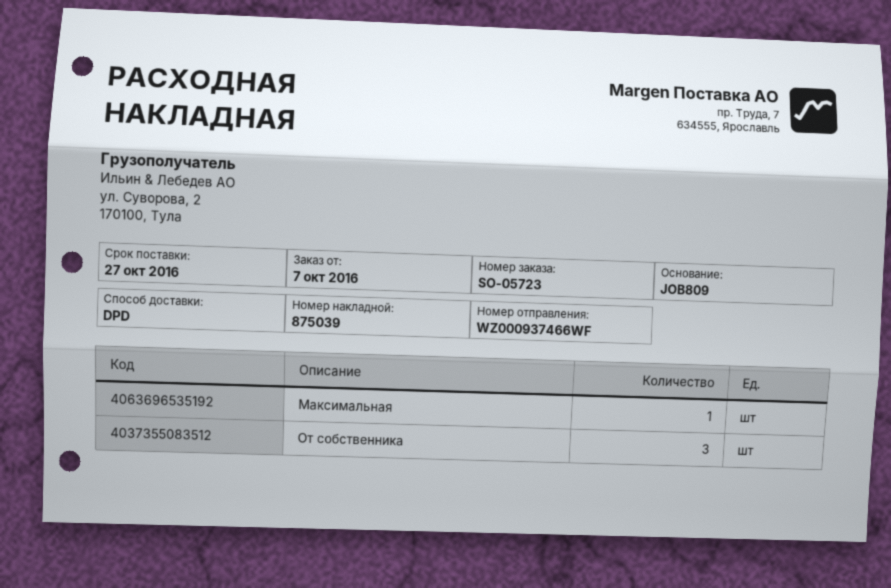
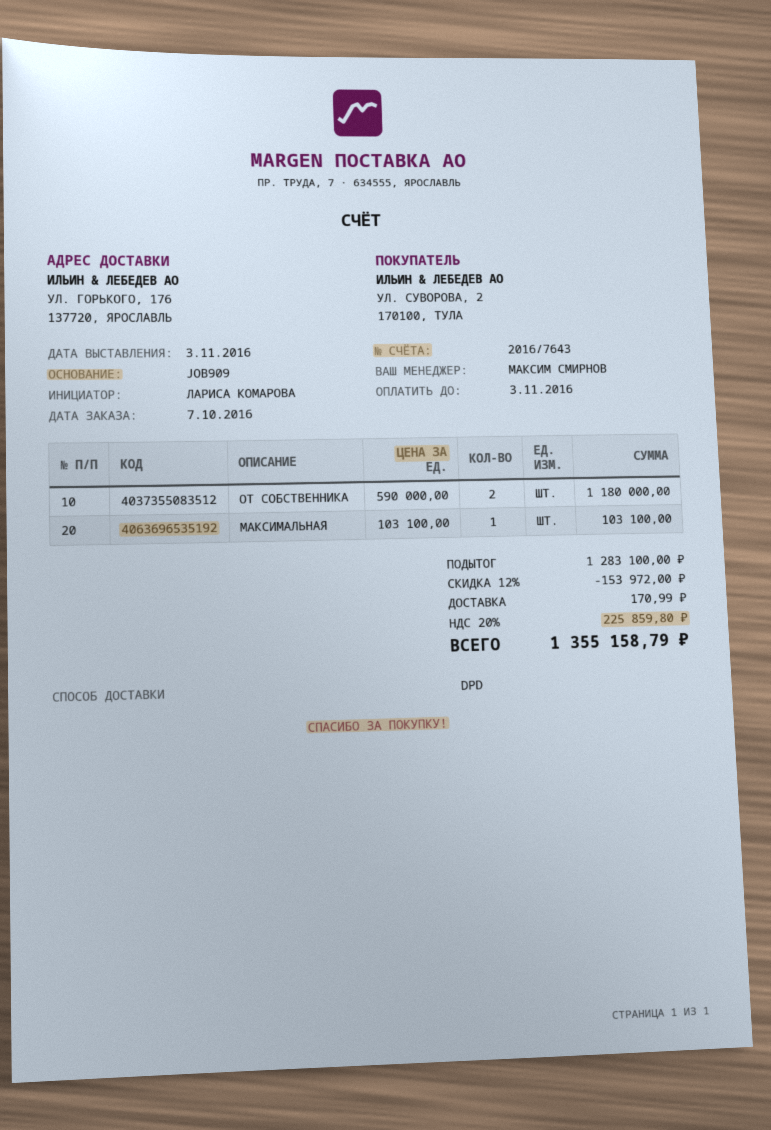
reference: JOB809 -> JOB909
ship to: ул. Суворова, 2, 170100, Тула -> УЛ. ГОРЬКОГО, 176, 137720, ЯРОСЛАВЛЬ
От собственника: 3 -> 2

